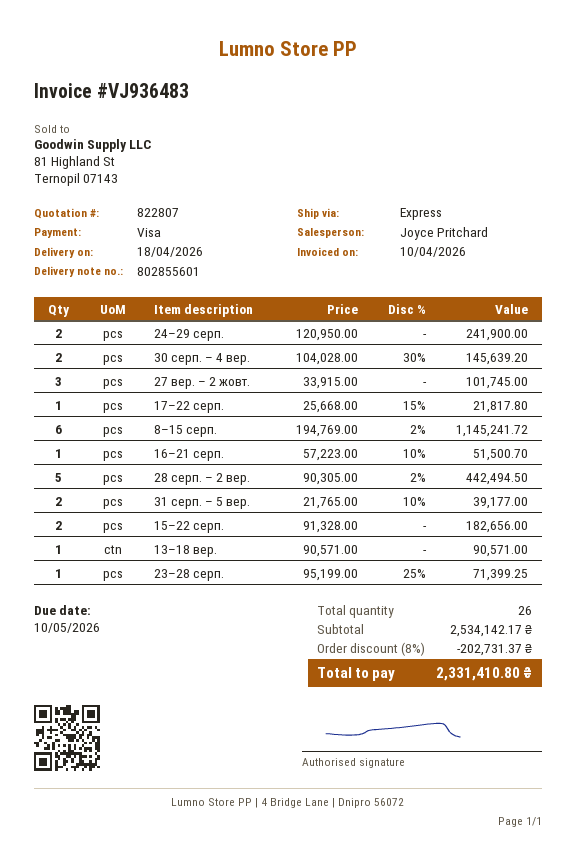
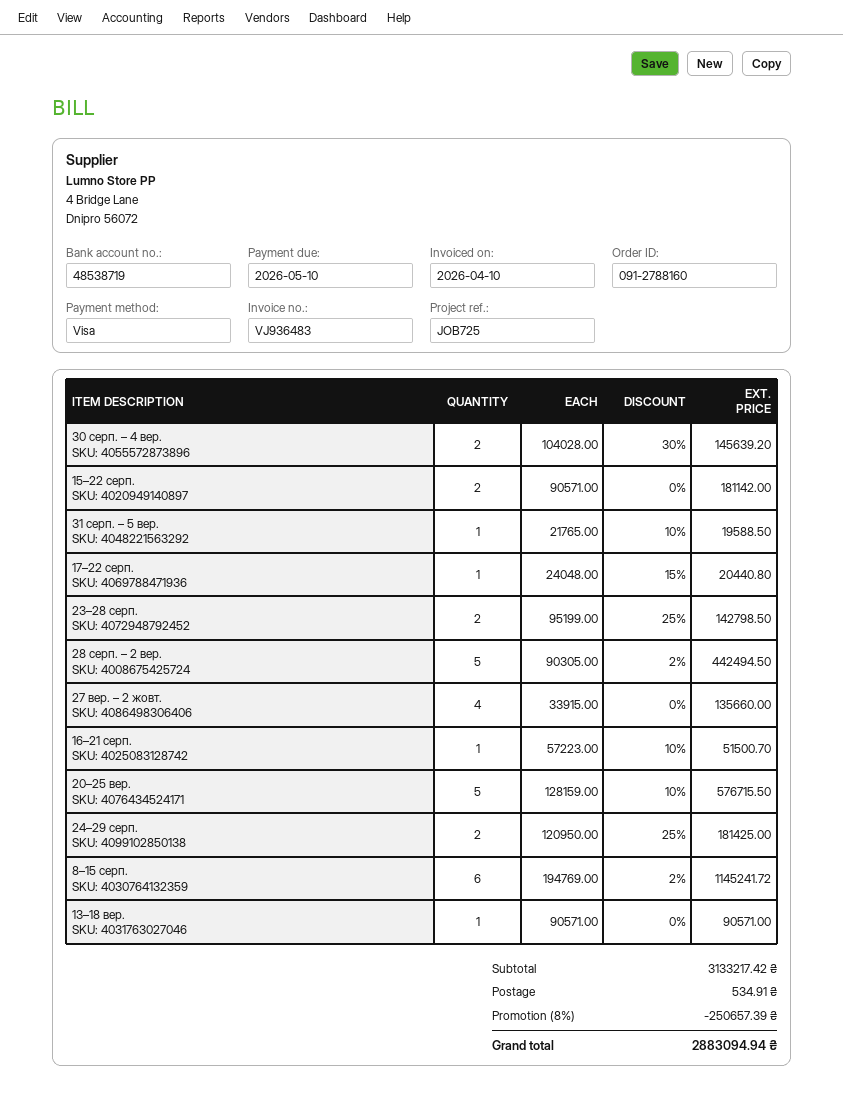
24–29 серп.: 2 x 120950.00 = 241900.00 -> 2 x 120950.00 - 25% = 181425.00
27 вер. – 2 жовт.: 3 x 33915.00 = 101745.00 -> 4 x 33915.00 = 135660.00
17–22 серп.: 1 x 25668.00 - 15% = 21817.80 -> 1 x 24048.00 - 15% = 20440.80
31 серп. – 5 вер.: 2 x 21765.00 - 10% = 39177.00 -> 1 x 21765.00 - 10% = 19588.50
15–22 серп.: 2 x 91328.00 = 182656.00 -> 2 x 90571.00 = 181142.00
23–28 серп.: 1 x 95199.00 - 25% = 71399.25 -> 2 x 95199.00 - 25% = 142798.50
20–25 вер.: none -> 5 x 128159.00 - 10% = 576715.50
subtotal: 2534142.17 -> 3133217.42
discount: 8% = 202731.37 -> 8% = 250657.39
shipping: none -> 534.91
total: 2331410.80 -> 2883094.94

